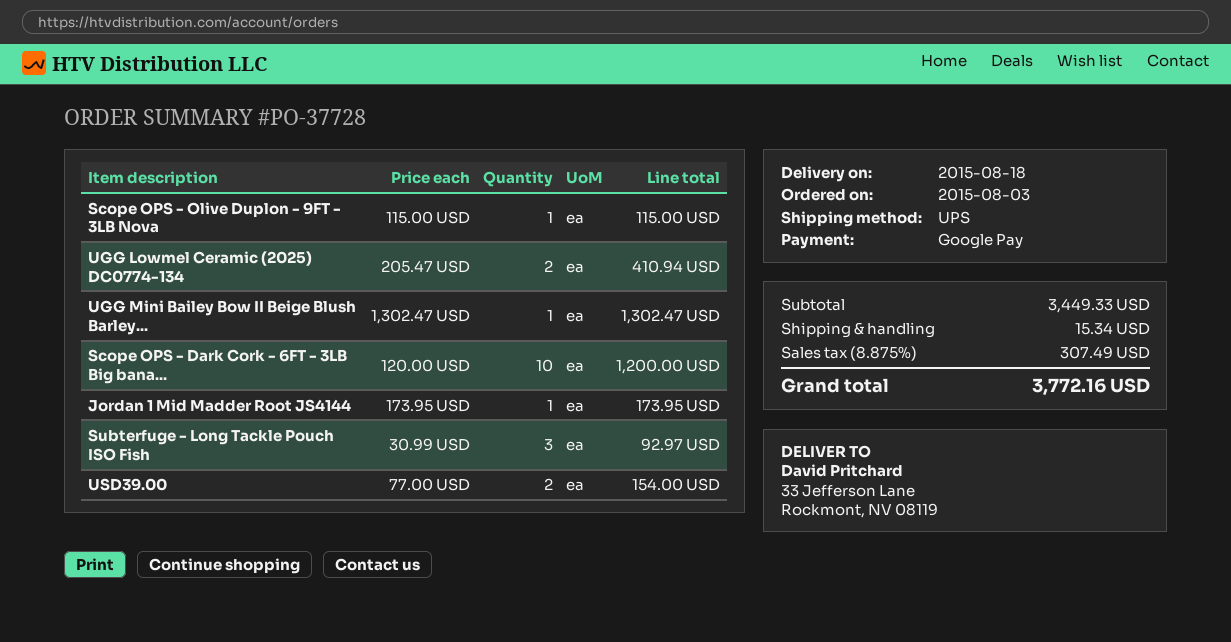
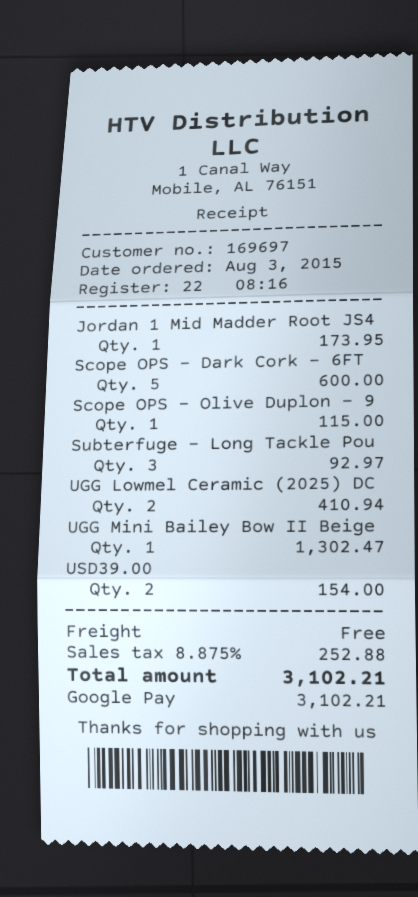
Scope OPS - Dark Cork - 6FT - 3LB Big bana...: 10 for 1200.00 -> 5 for 600.00
shipping: 15.34 -> 0.00
tax: 8.875% = 307.49 -> 8.875% = 252.88
total: 3772.16 -> 3102.21

